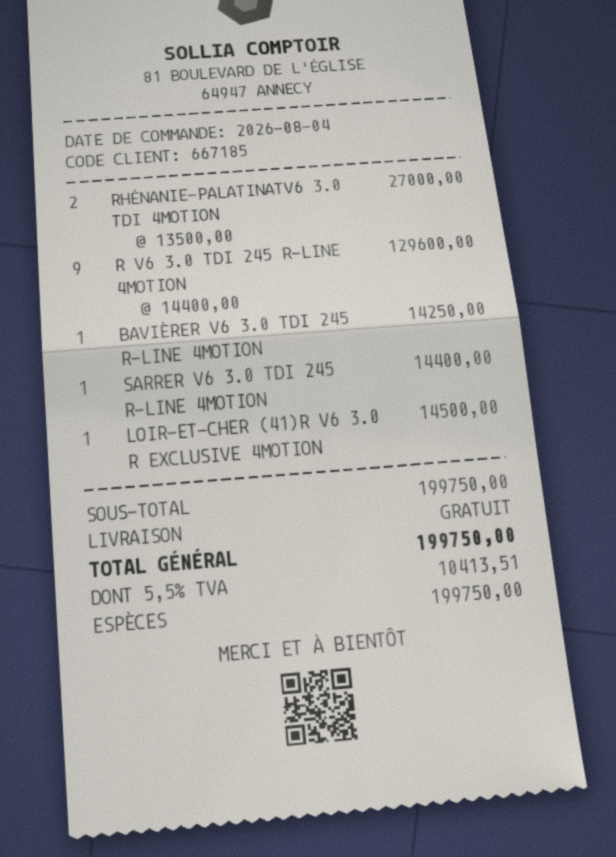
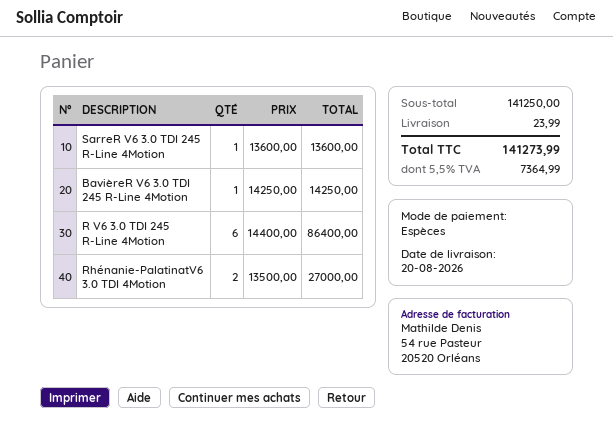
R V6 3.0 TDI 245 R-LINE 4MOTION: 9 x 14400.00 = 129600.00 -> 6 x 14400.00 = 86400.00
SARRER V6 3.0 TDI 245 R-LINE 4MOTION: 1 x 14400.00 = 14400.00 -> 1 x 13600.00 = 13600.00
LOIR-ET-CHER (41)R V6 3.0 R EXCLUSIVE 4MOTION: 1 x 14500.00 = 14500.00 -> none
subtotal: 199750.00 -> 141250.00
shipping: 0.00 -> 23.99
tax: 5.5% = 10413.51 -> 5.5% = 7364.99
total: 199750.00 -> 141273.99

